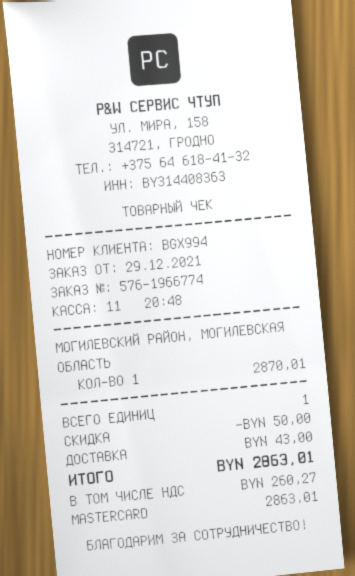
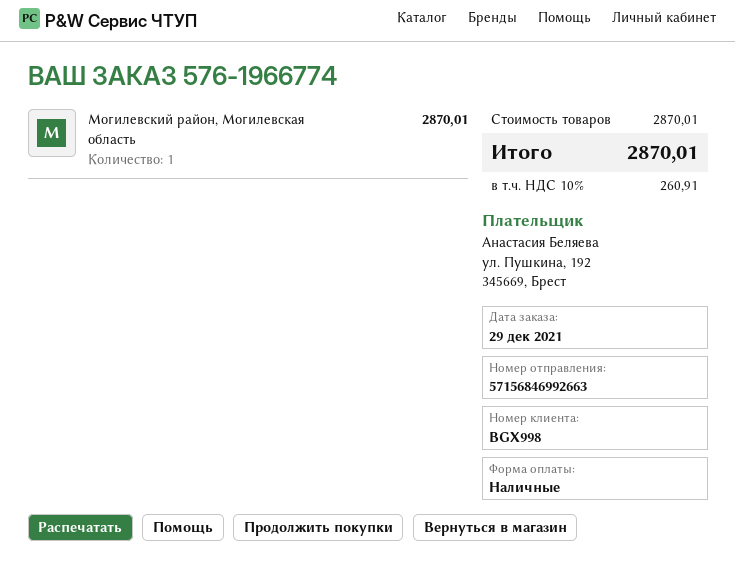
customer number: BGX994 -> BGX998
payment method: Mastercard -> cash
discount: 50.00 -> none
shipping: 43.00 -> none
tax: 260.27 -> 260.91
total: 2863.01 -> 2870.01

